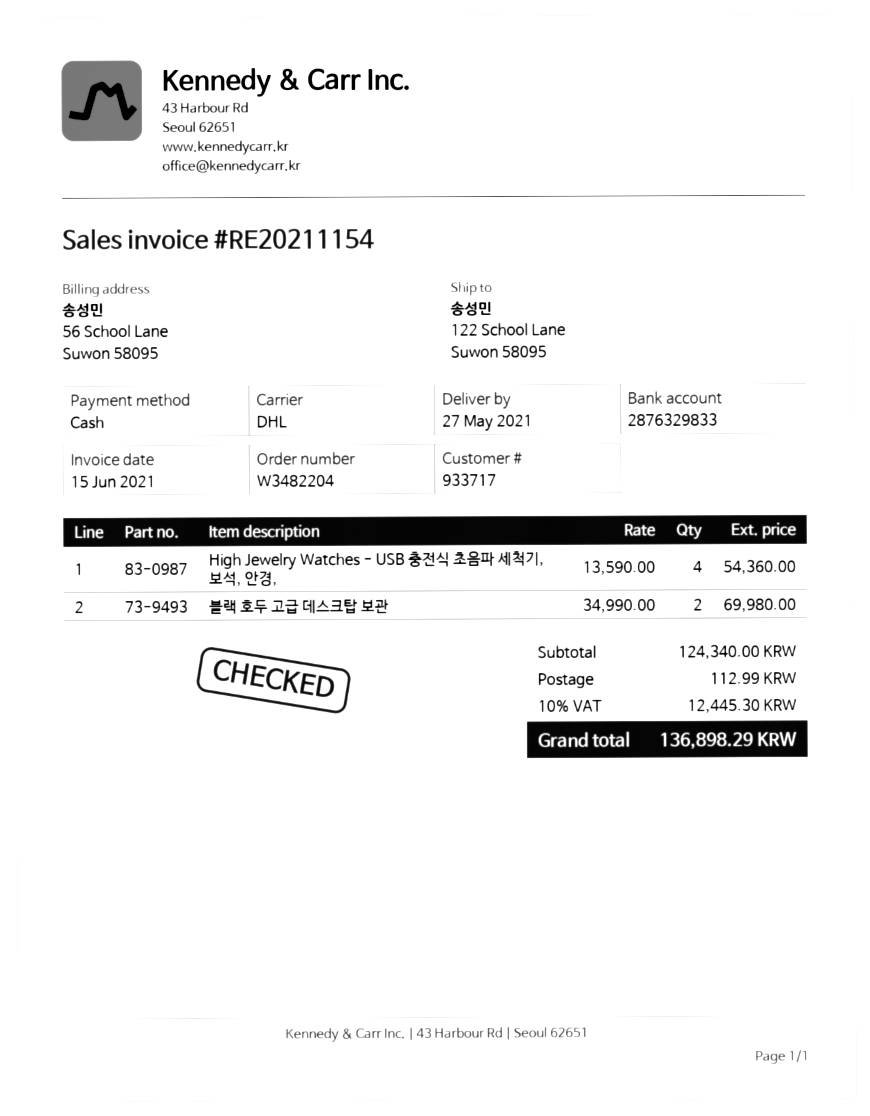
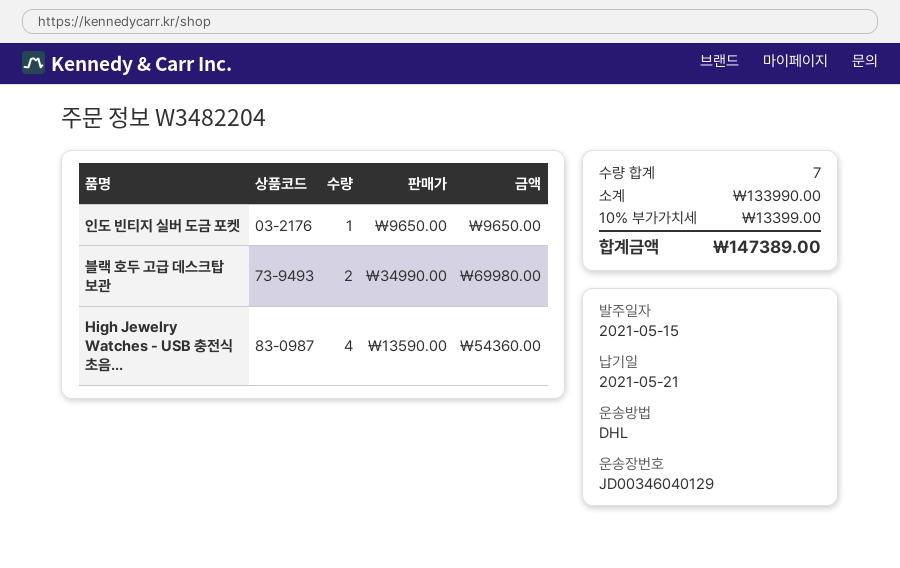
delivery date: 2021-05-27 -> 2021-05-21
인도 빈티지 실버 도금 포켓: none -> 1 x 9650.00 = 9650.00
subtotal: 124340.00 -> 133990.00
shipping: 112.99 -> none
tax: 10% = 12445.30 -> 10% = 13399.00
total: 136898.29 -> 147389.00

